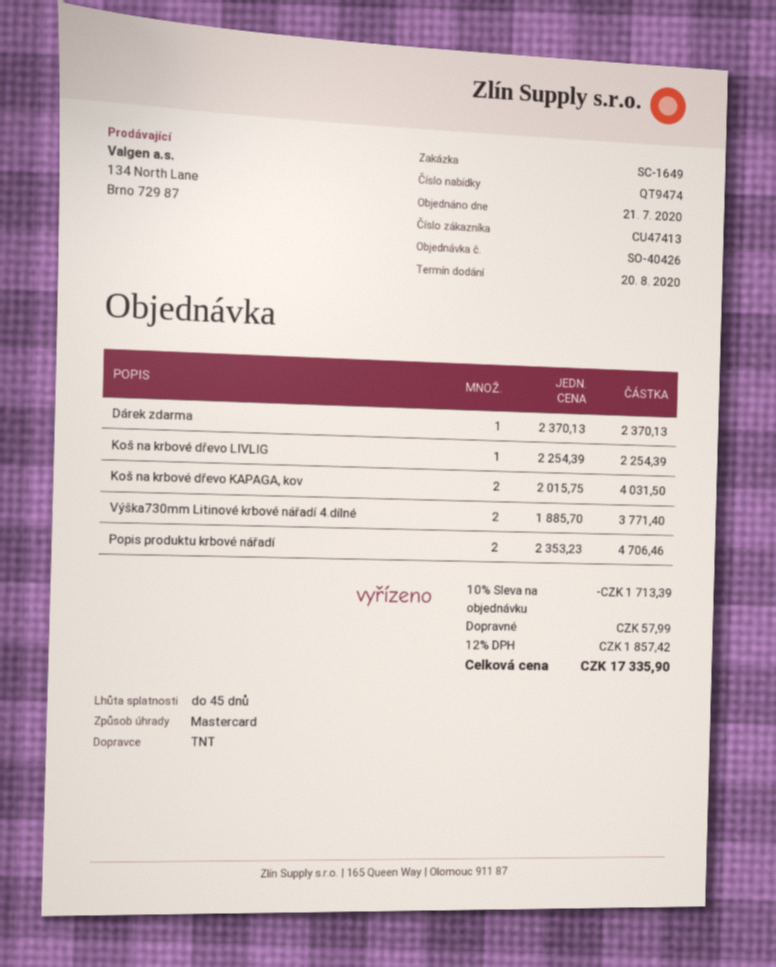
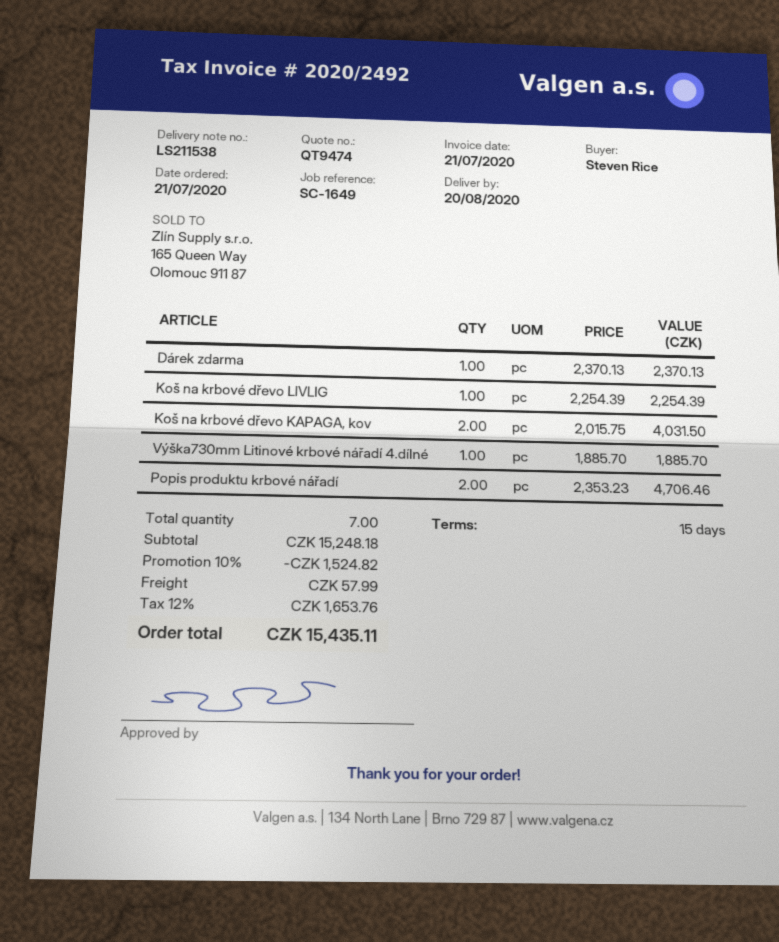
payment terms: 45 days -> 15 days
Výška730mm Litinové krbové nářadí 4.dílné: 2 x 1885.70 = 3771.40 -> 1 x 1885.70 = 1885.70
discount: 10% = 1713.39 -> 10% = 1524.82
tax: 12% = 1857.42 -> 12% = 1653.76
total: 17335.90 -> 15435.11

